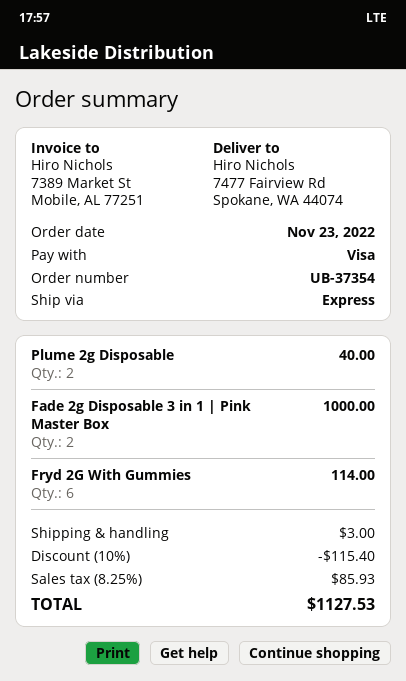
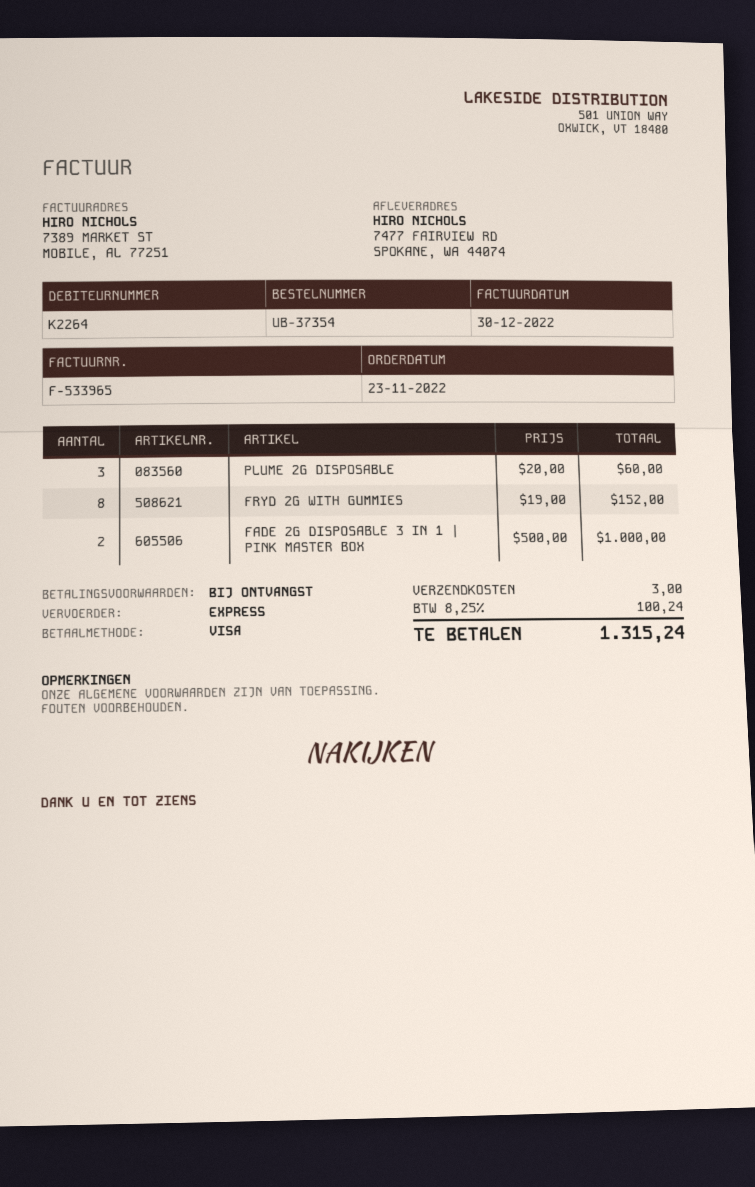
Plume 2g Disposable: 2 for 40.00 -> 3 for 60.00
Fryd 2G With Gummies: 6 for 114.00 -> 8 for 152.00
discount: 10% = 115.40 -> none
tax: 8.25% = 85.93 -> 8.25% = 100.24
total: 1127.53 -> 1315.24

